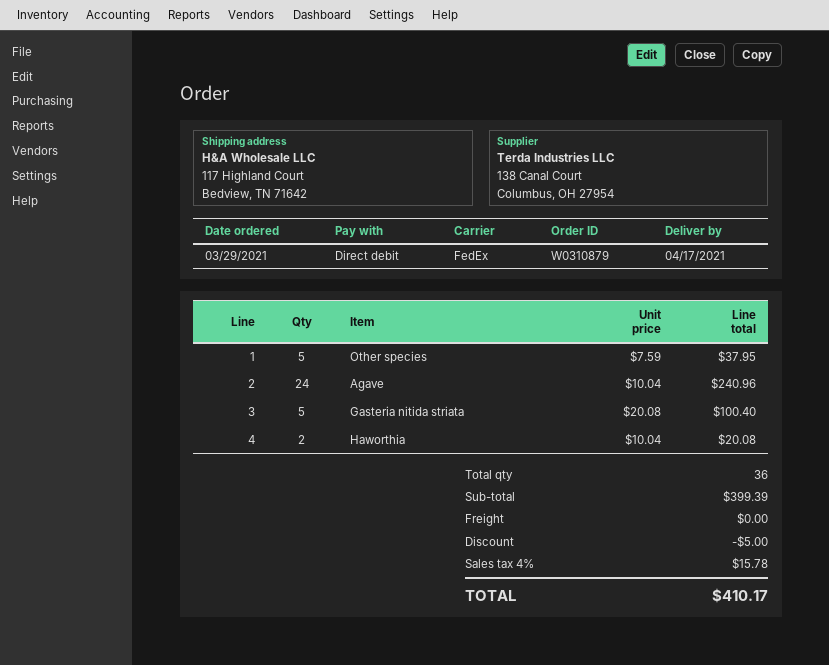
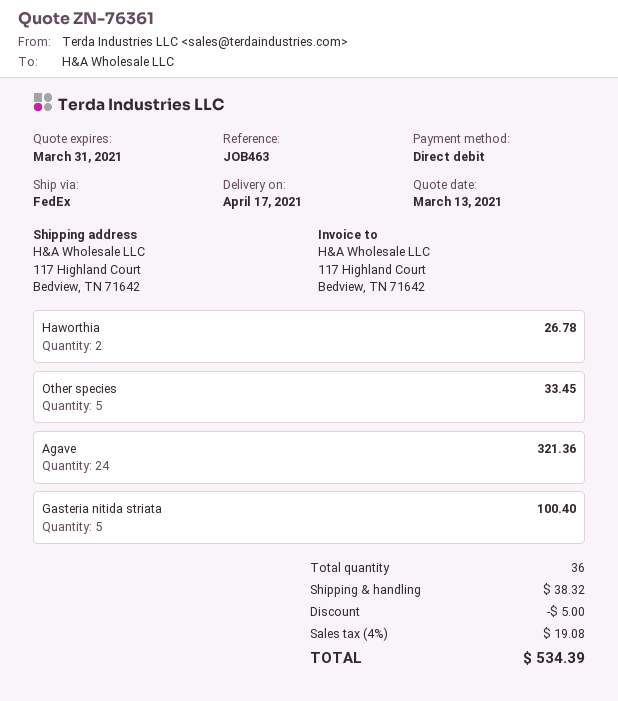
Other species: 5 for 37.95 -> 5 for 33.45
Agave: 24 for 240.96 -> 24 for 321.36
Haworthia: 2 for 20.08 -> 2 for 26.78
shipping: 0.00 -> 38.32
tax: 4% = 15.78 -> 4% = 19.08
total: 410.17 -> 534.39

